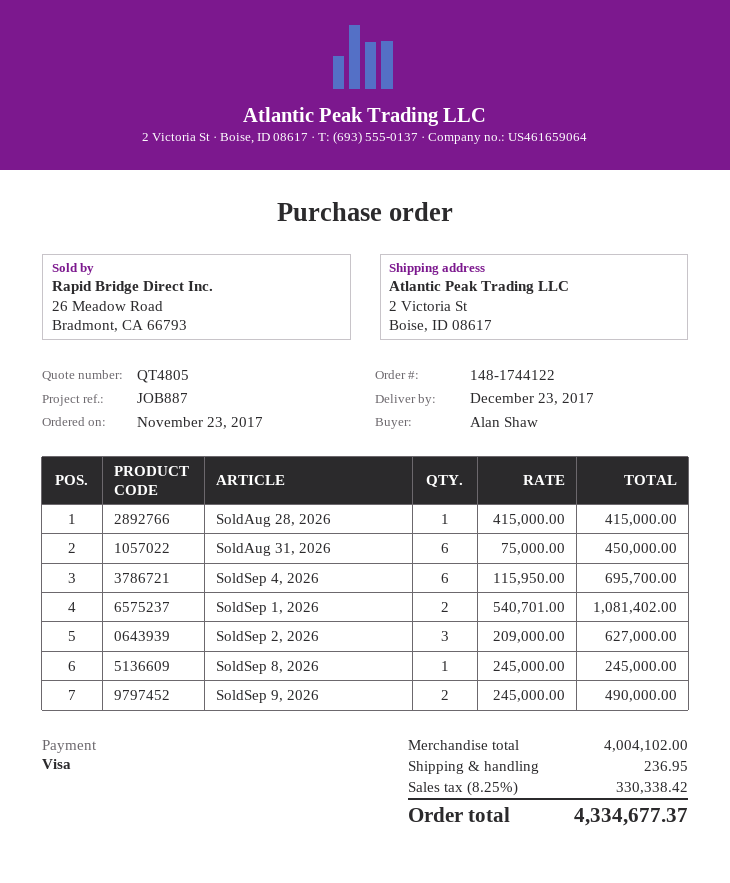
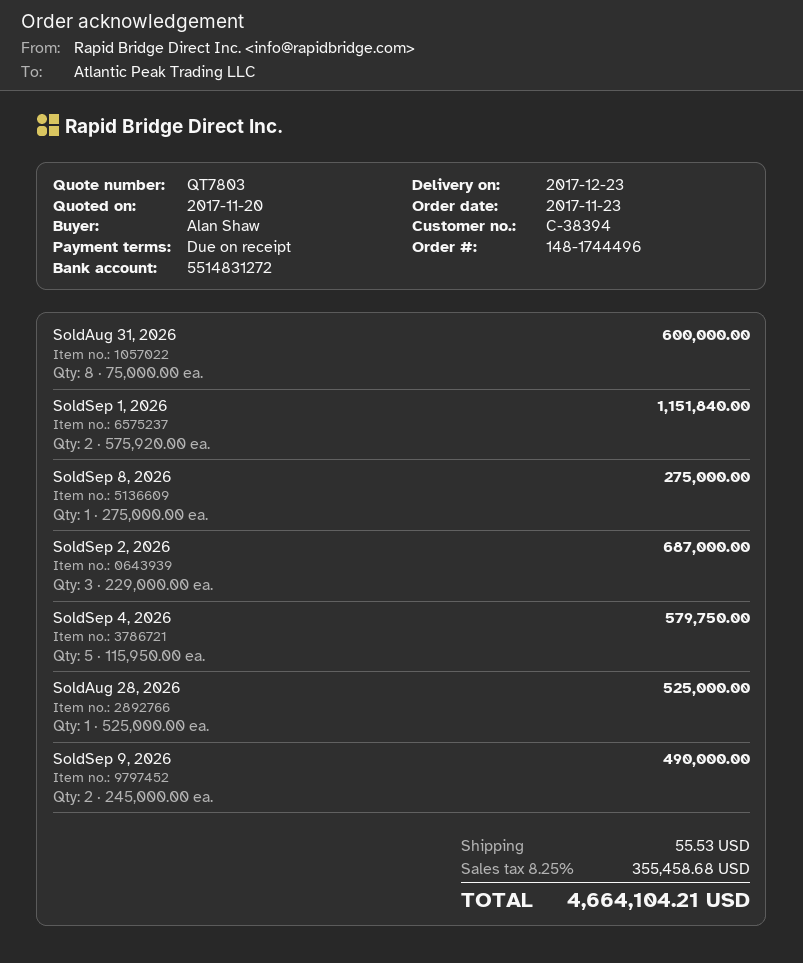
quote number: QT4805 -> QT7803
order number: 148-1744122 -> 148-1744496
SoldAug 28, 2026: 1 x 415000.00 = 415000.00 -> 1 x 525000.00 = 525000.00
SoldAug 31, 2026: 6 x 75000.00 = 450000.00 -> 8 x 75000.00 = 600000.00
SoldSep 4, 2026: 6 x 115950.00 = 695700.00 -> 5 x 115950.00 = 579750.00
SoldSep 1, 2026: 2 x 540701.00 = 1081402.00 -> 2 x 575920.00 = 1151840.00
SoldSep 2, 2026: 3 x 209000.00 = 627000.00 -> 3 x 229000.00 = 687000.00
SoldSep 8, 2026: 1 x 245000.00 = 245000.00 -> 1 x 275000.00 = 275000.00
shipping: 236.95 -> 55.53
tax: 8.25% = 330338.42 -> 8.25% = 355458.68
total: 4334677.37 -> 4664104.21

